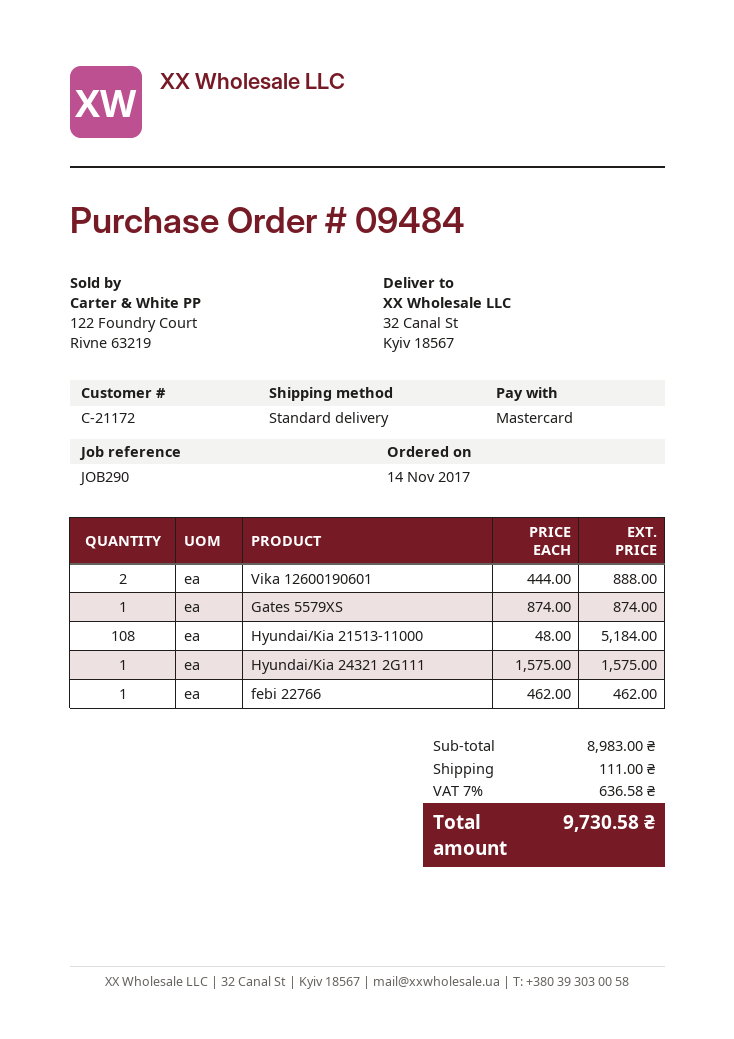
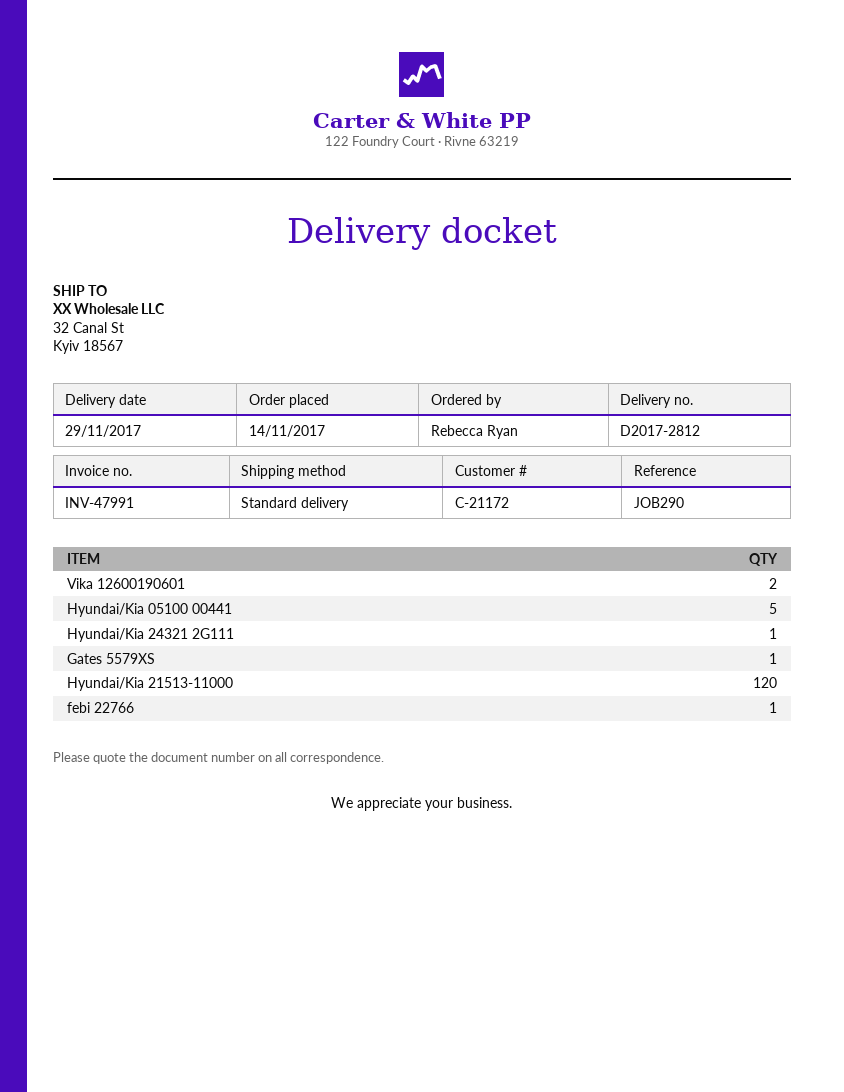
Hyundai/Kia 21513-11000: 108 -> 120
Hyundai/Kia 05100 00441: none -> 5

